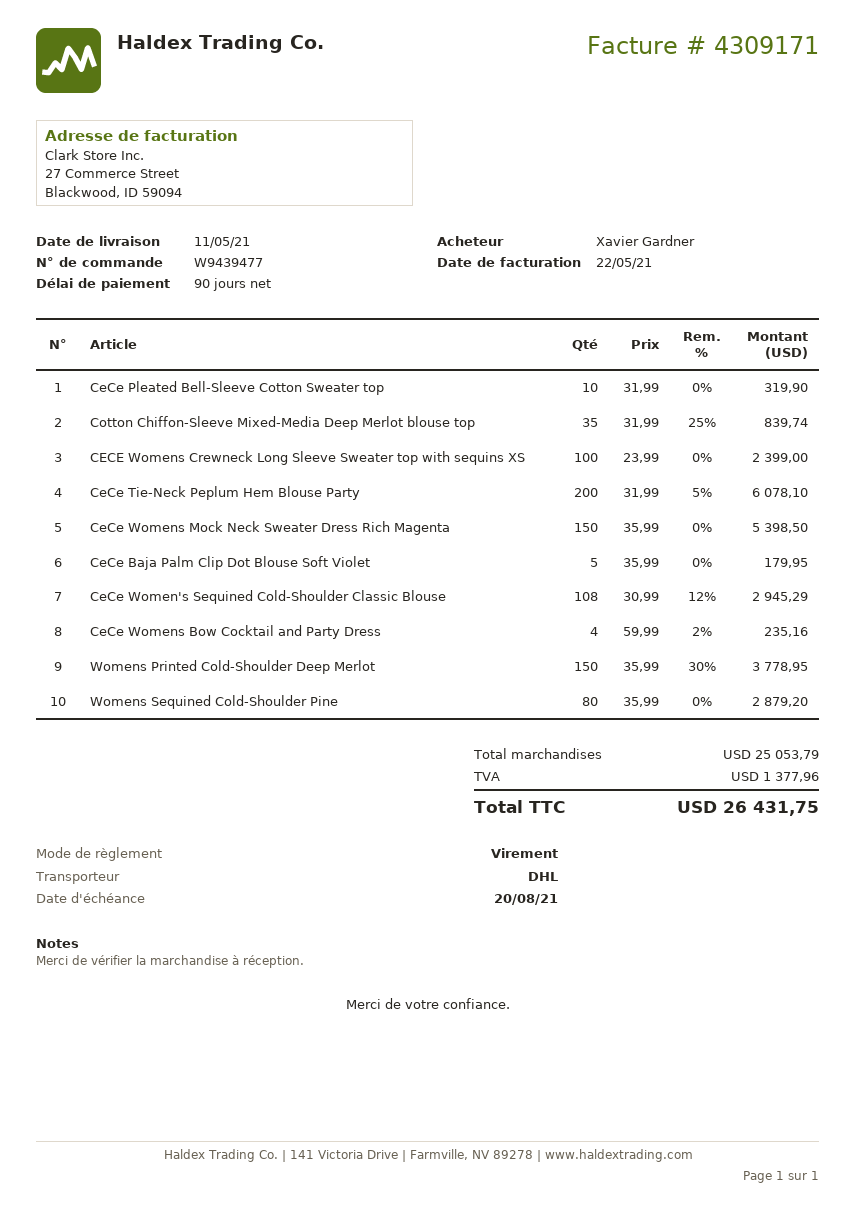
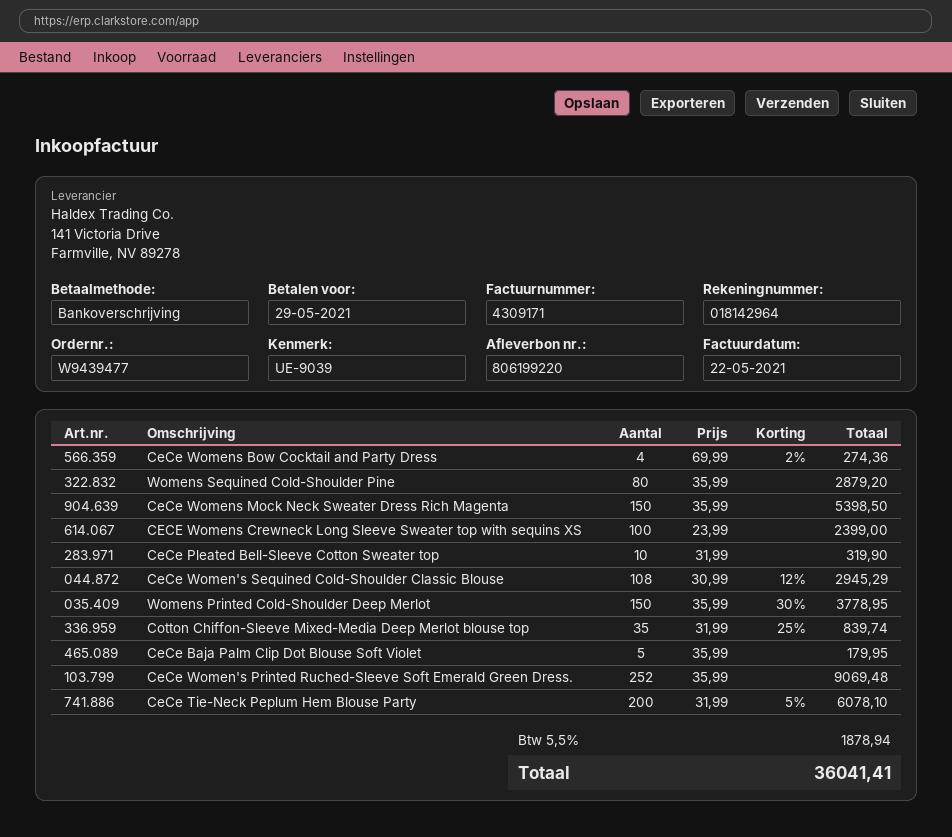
due date: 2021-08-20 -> 2021-05-29
CeCe Womens Bow Cocktail and Party Dress: 4 x 59.99 - 2% = 235.16 -> 4 x 69.99 - 2% = 274.36
CeCe Women's Printed Ruched-Sleeve Soft Emerald Green Dress.: none -> 252 x 35.99 = 9069.48
tax: 1377.96 -> 1878.94
total: 26431.75 -> 36041.41

